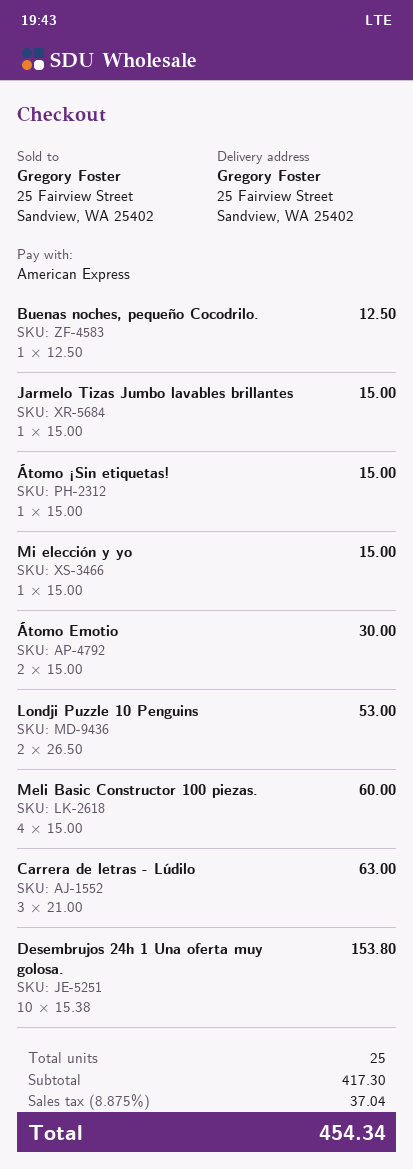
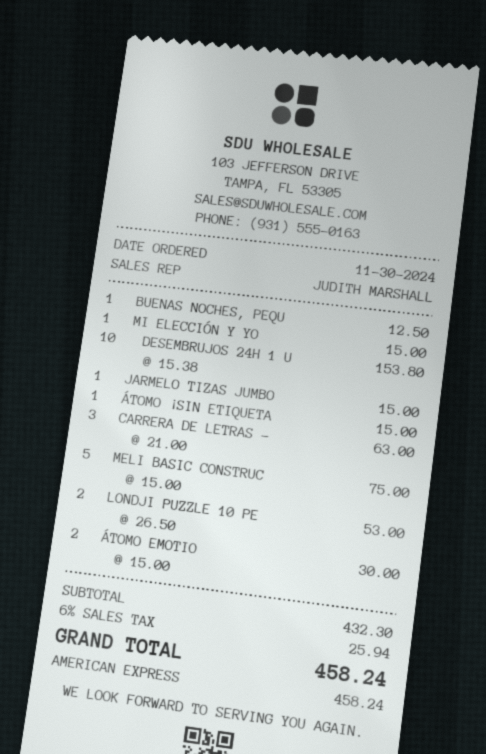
Meli Basic Constructor 100 piezas.: 4 x 15.00 = 60.00 -> 5 x 15.00 = 75.00
subtotal: 417.30 -> 432.30
tax: 8.875% = 37.04 -> 6% = 25.94
total: 454.34 -> 458.24

